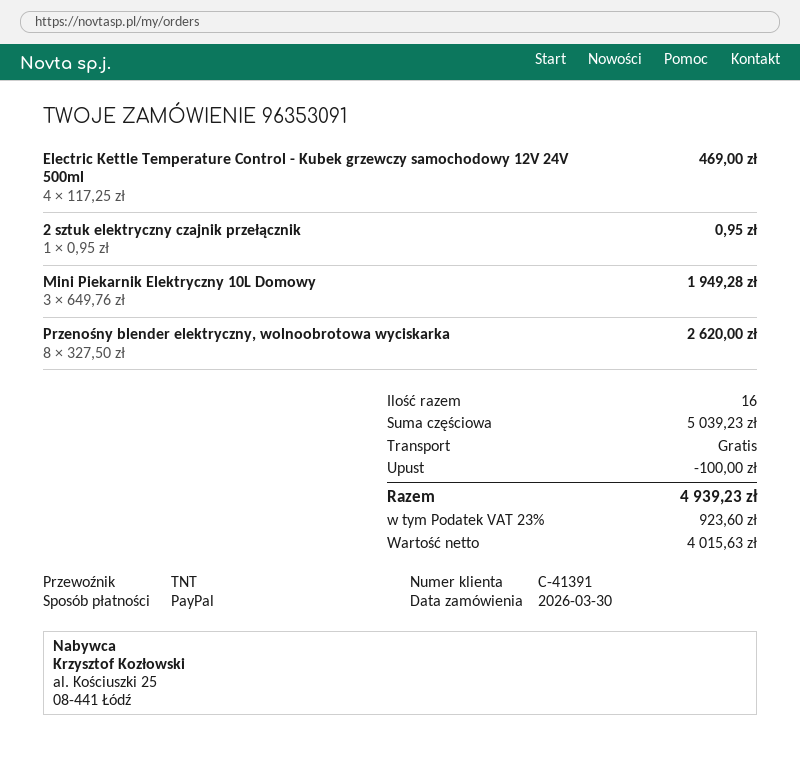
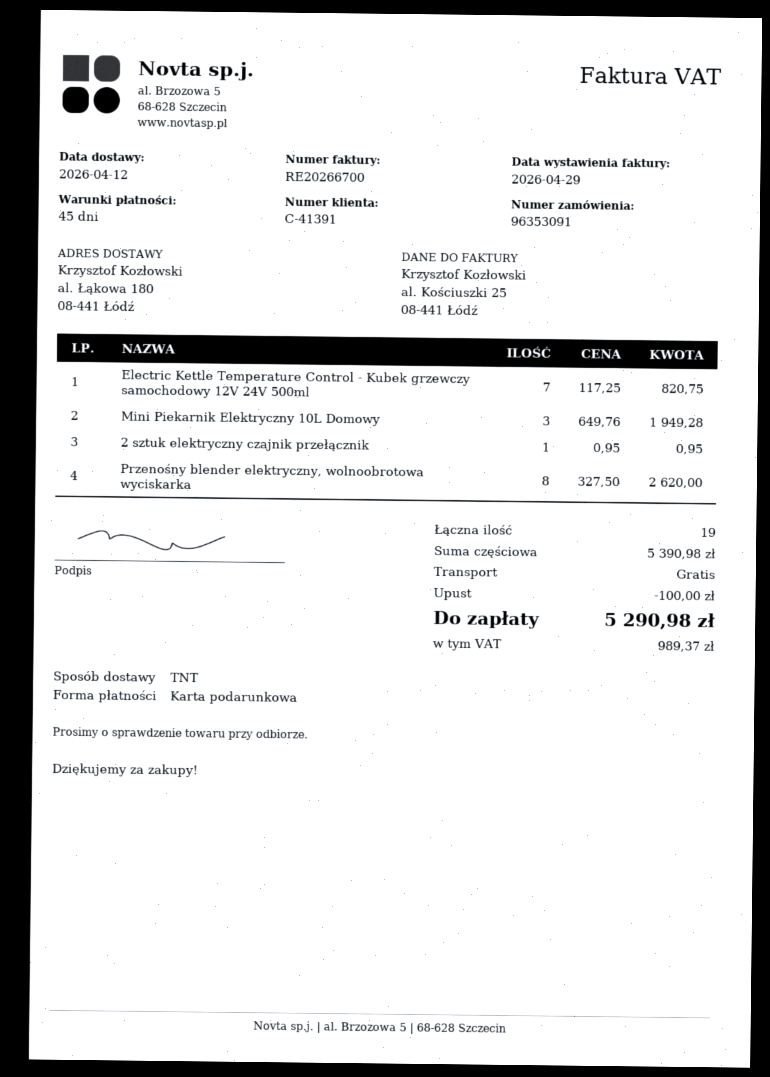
payment method: PayPal -> gift card
Electric Kettle Temperature Control - Kubek grzewczy samochodowy 12V 24V 500ml: 4 x 117.25 = 469.00 -> 7 x 117.25 = 820.75
total quantity: 16 -> 19
subtotal: 5039.23 -> 5390.98
tax: 923.60 -> 989.37
total: 4939.23 -> 5290.98

